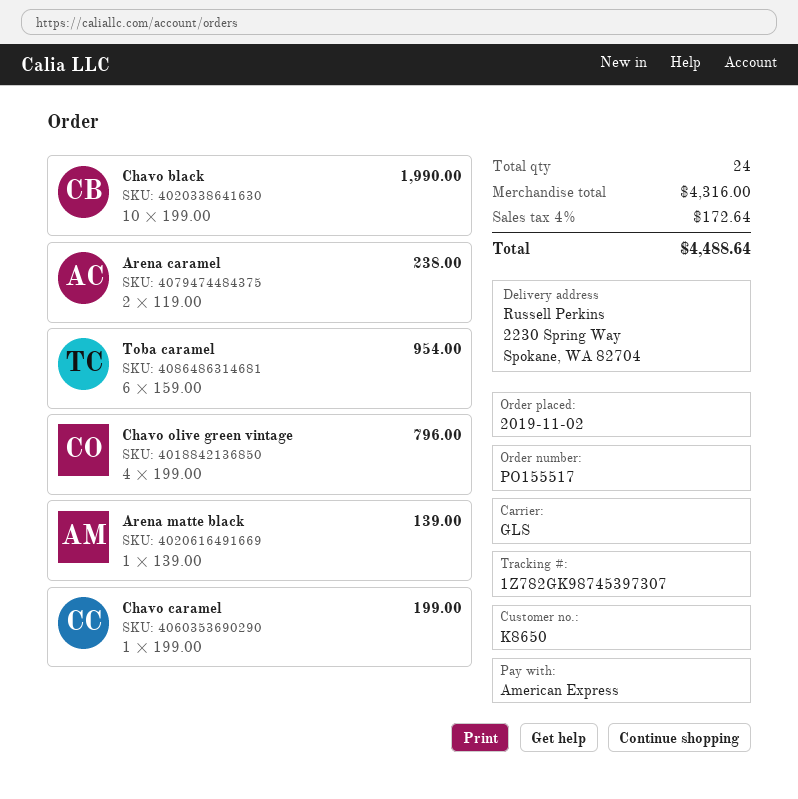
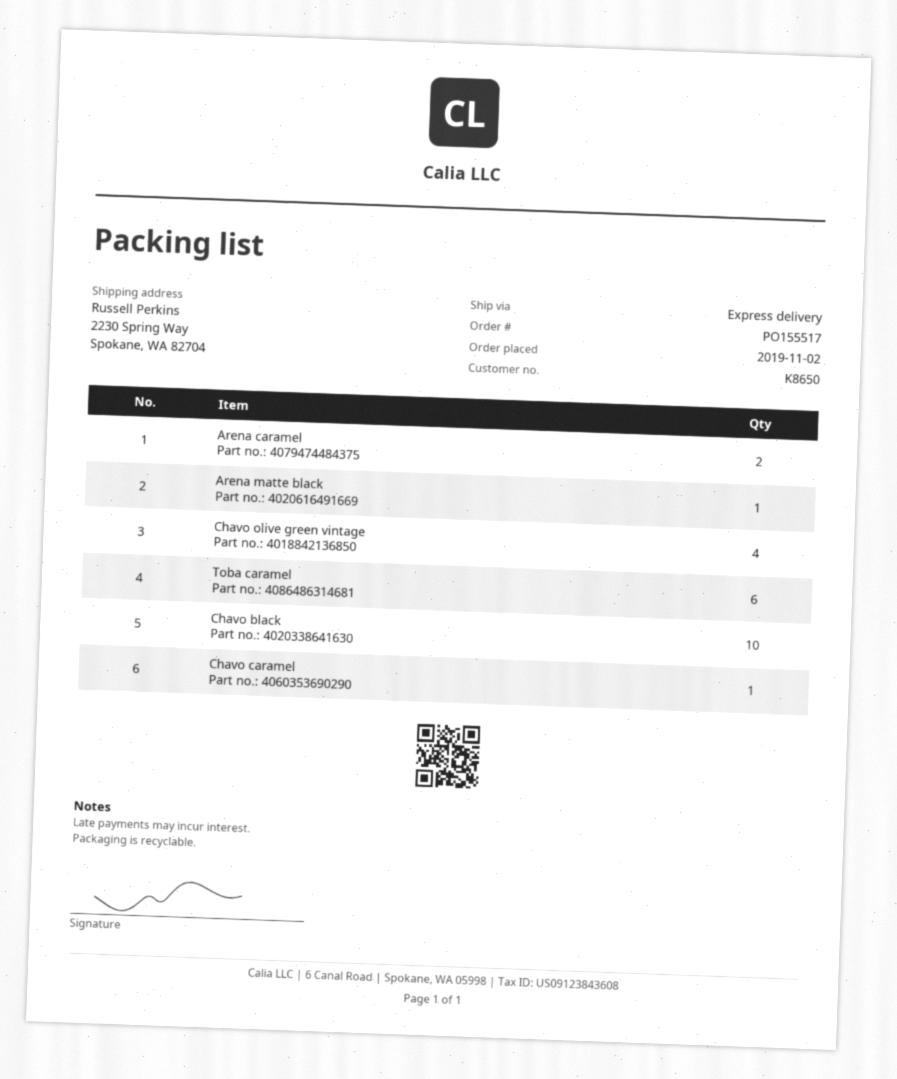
shipping method: GLS -> express

